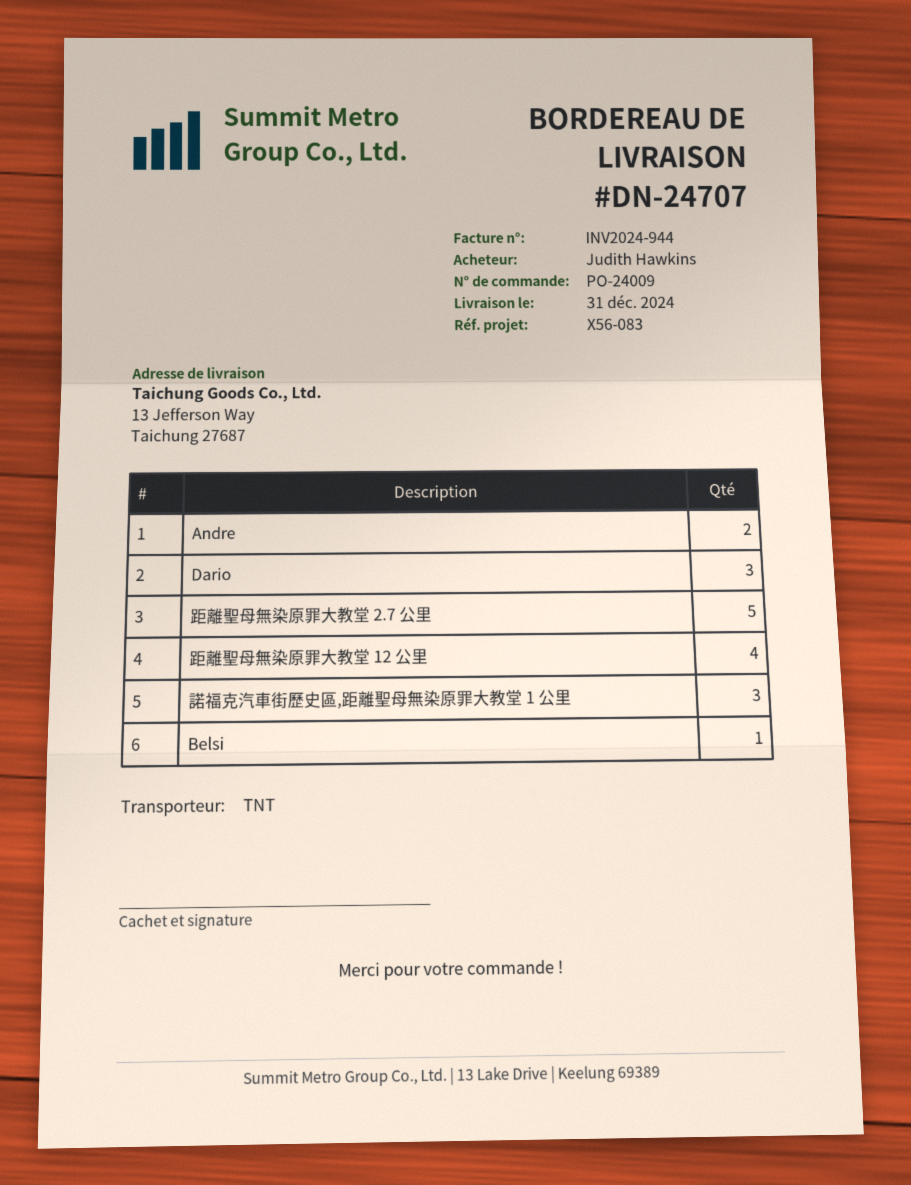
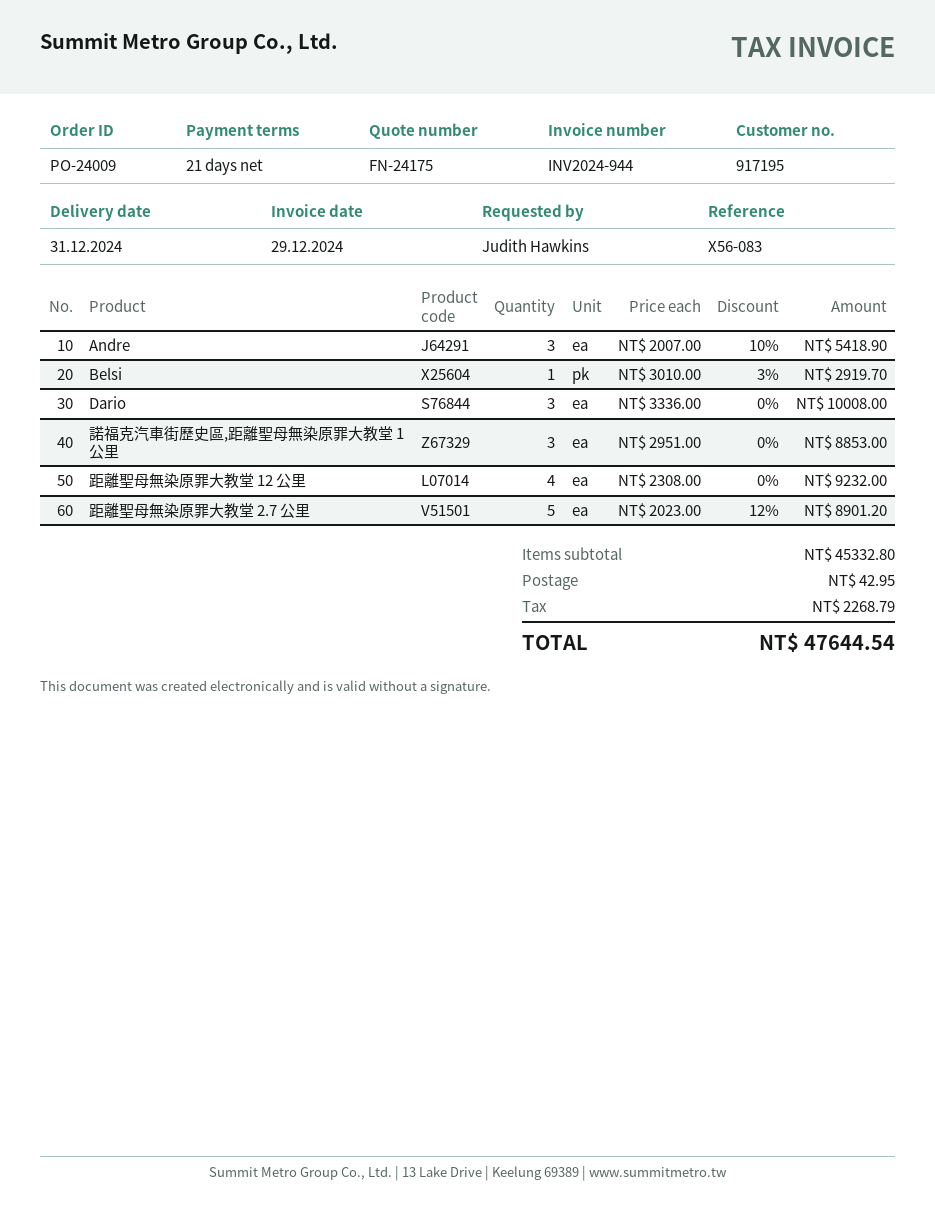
Andre: 2 -> 3

